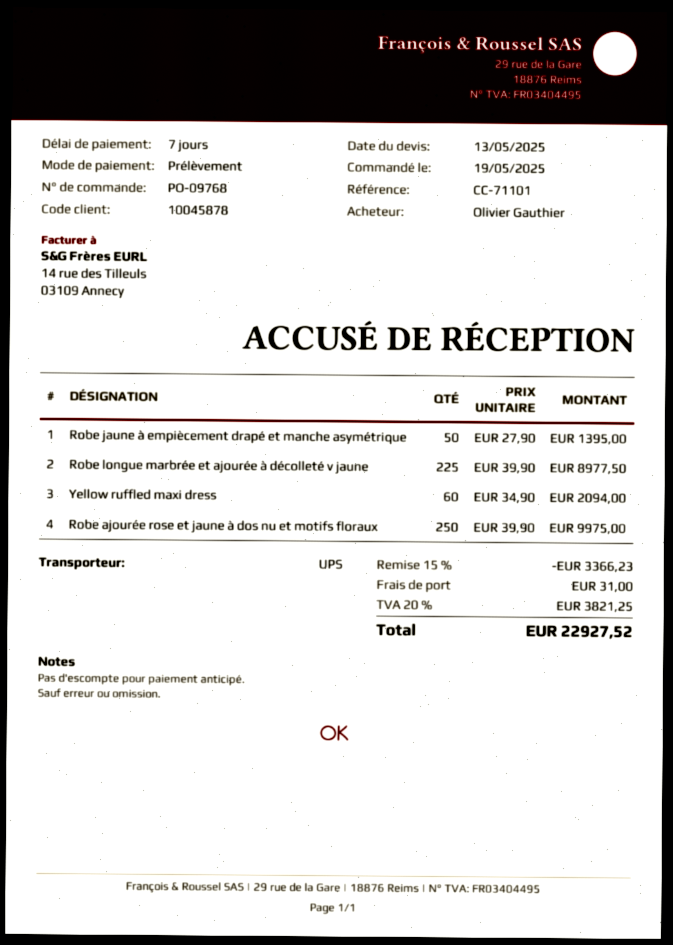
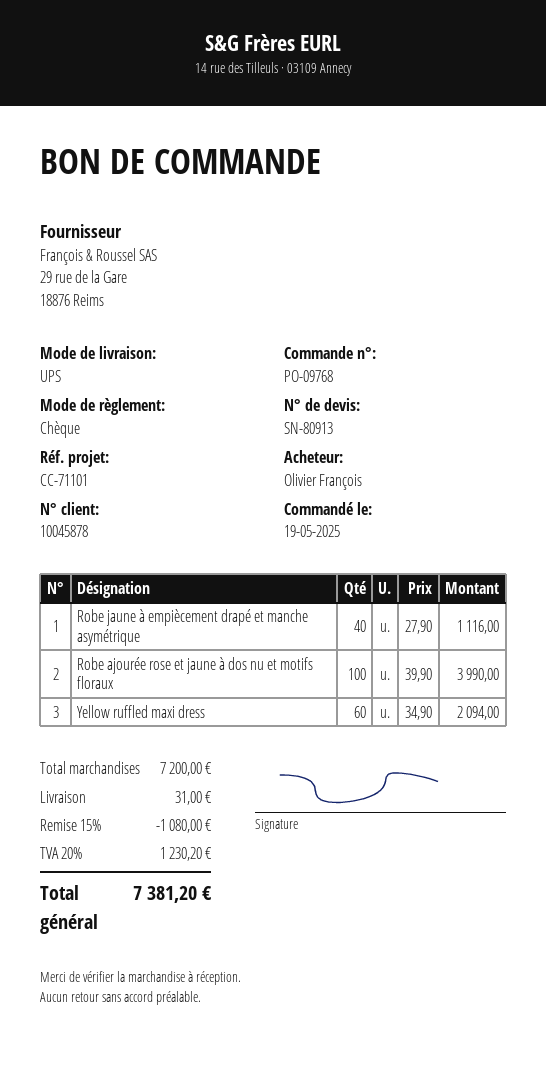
ordered by: Olivier Gauthier -> Olivier François
payment method: direct debit -> cheque
Robe jaune à empiècement drapé et manche asymétrique: 50 x 27.90 = 1395.00 -> 40 x 27.90 = 1116.00
Robe longue marbrée et ajourée à décolleté v jaune: 225 x 39.90 = 8977.50 -> none
Robe ajourée rose et jaune à dos nu et motifs floraux: 250 x 39.90 = 9975.00 -> 100 x 39.90 = 3990.00
discount: 15% = 3366.23 -> 15% = 1080.00
tax: 20% = 3821.25 -> 20% = 1230.20
total: 22927.52 -> 7381.20

